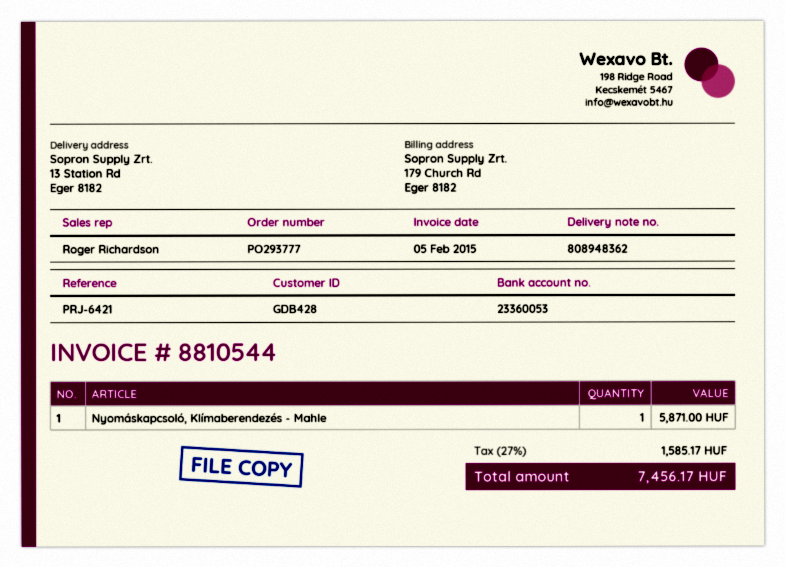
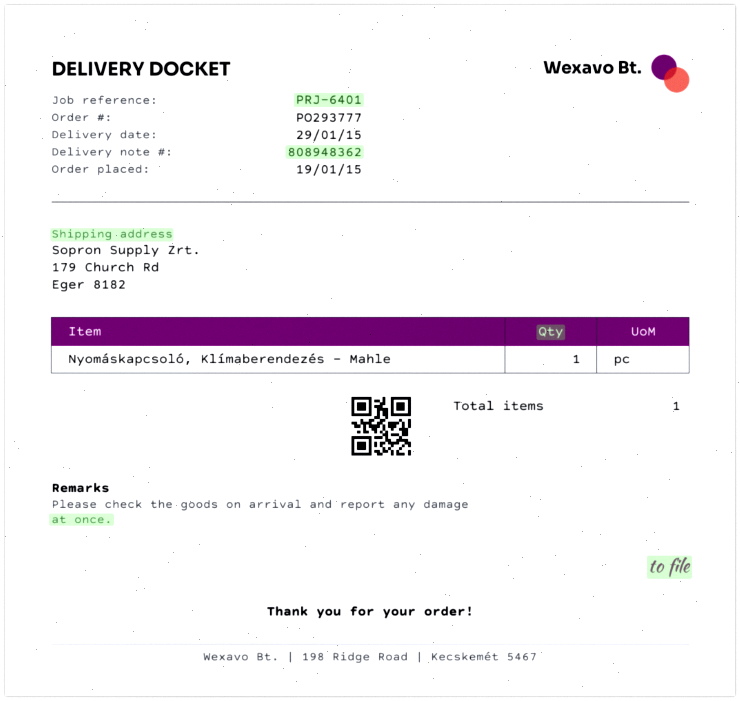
reference: PRJ-6421 -> PRJ-6401
ship to: 13 Station Rd, Eger 8182 -> 179 Church Rd, Eger 8182

